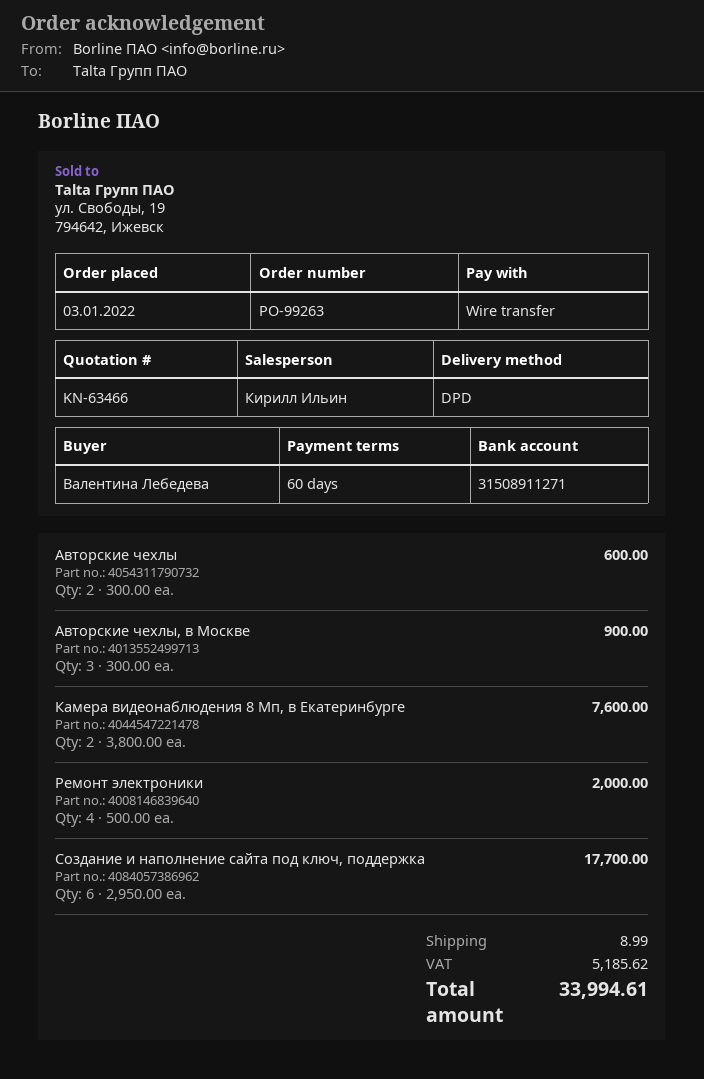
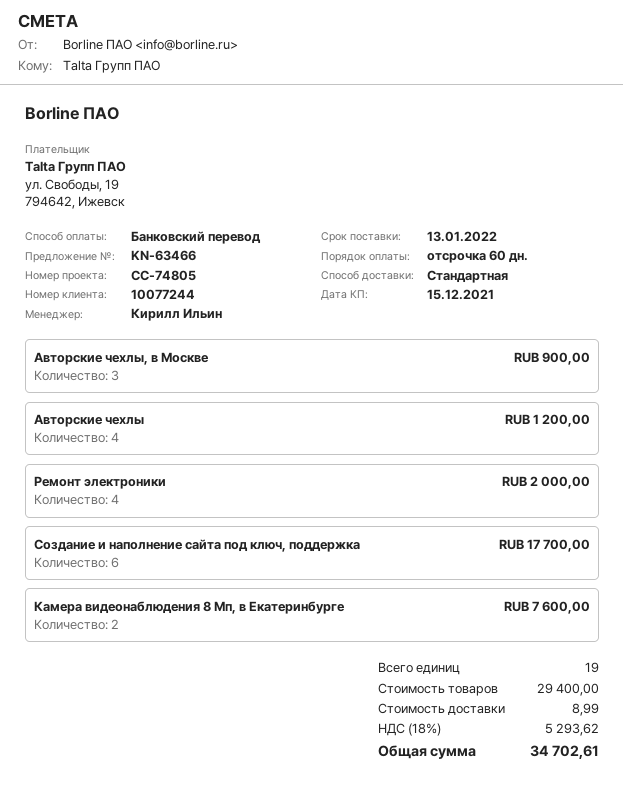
shipping method: DPD -> standard
Авторские чехлы: 2 for 600.00 -> 4 for 1200.00
tax: 5185.62 -> 5293.62
total: 33994.61 -> 34702.61

